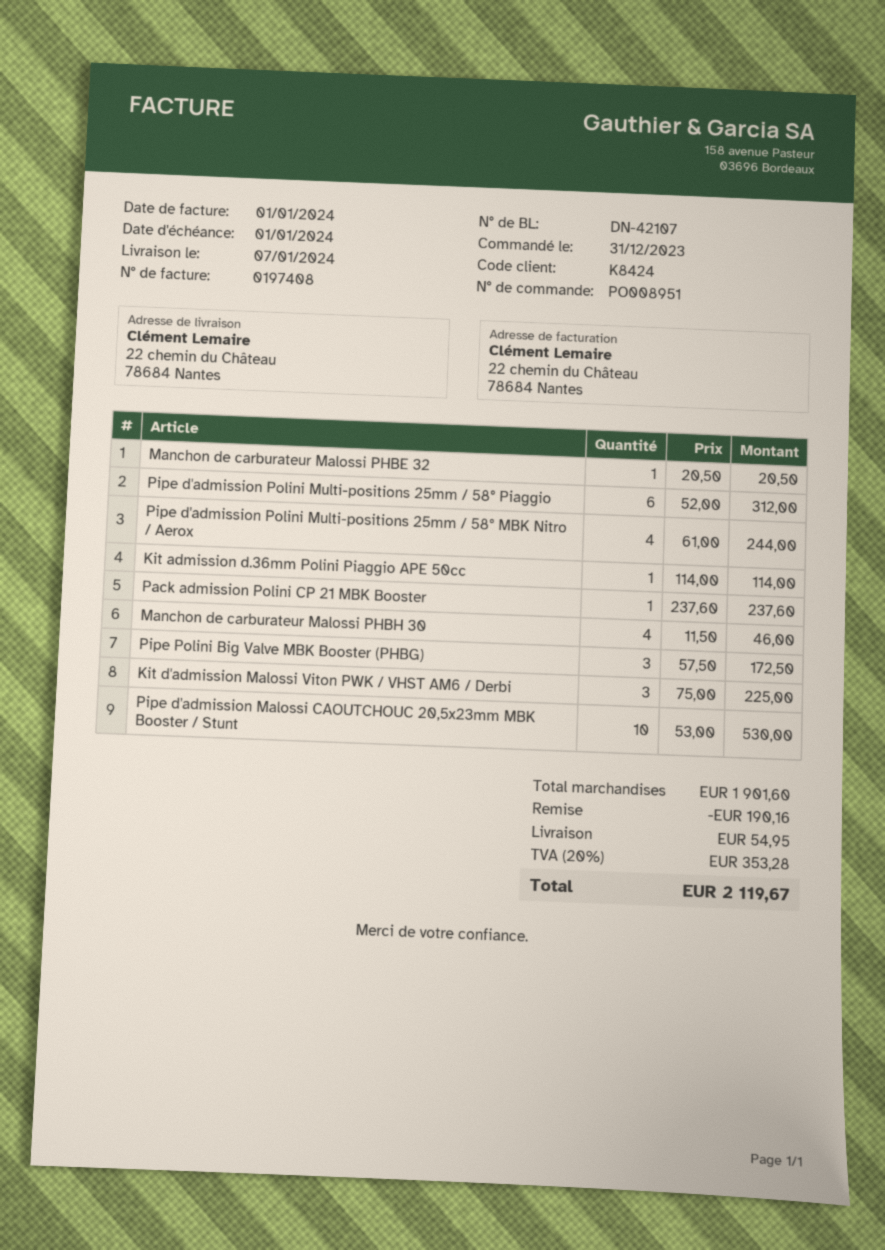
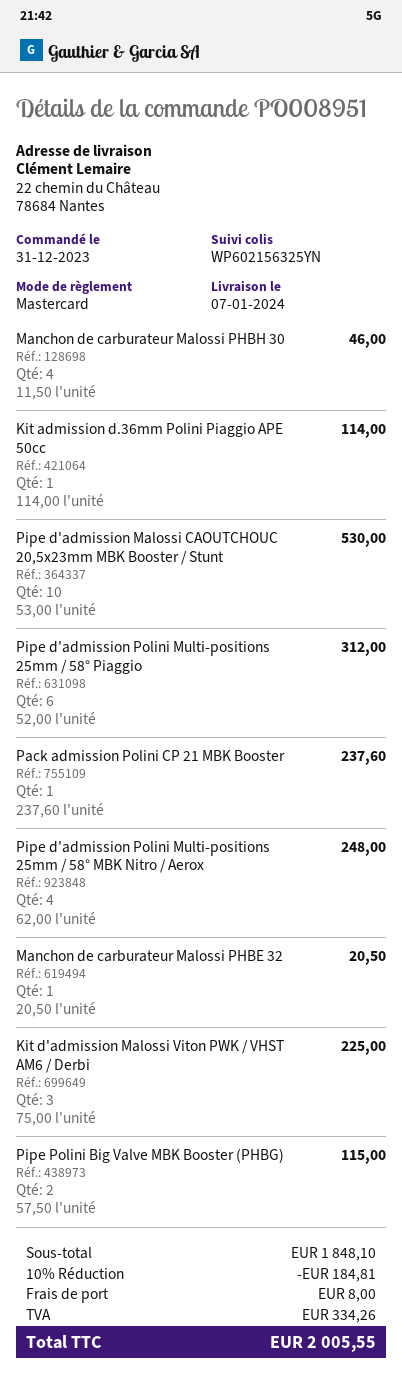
Pipe d'admission Polini Multi-positions 25mm / 58° MBK Nitro / Aerox: 4 x 61.00 = 244.00 -> 4 x 62.00 = 248.00
Pipe Polini Big Valve MBK Booster (PHBG): 3 x 57.50 = 172.50 -> 2 x 57.50 = 115.00
subtotal: 1901.60 -> 1848.10
discount: 190.16 -> 184.81
shipping: 54.95 -> 8.00
tax: 353.28 -> 334.26
total: 2119.67 -> 2005.55

